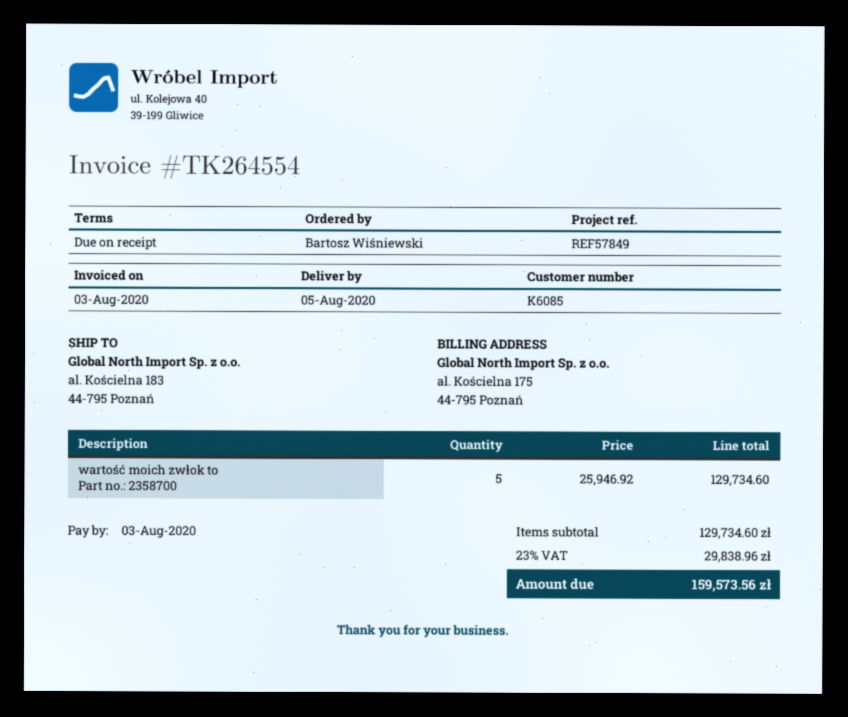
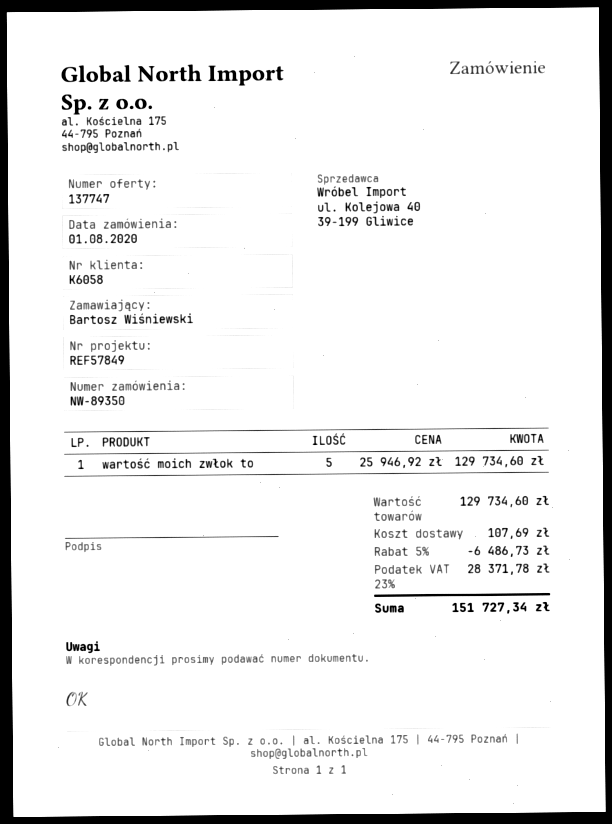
customer number: K6085 -> K6058
discount: none -> 5% = 6486.73
shipping: none -> 107.69
tax: 23% = 29838.96 -> 23% = 28371.78
total: 159573.56 -> 151727.34

